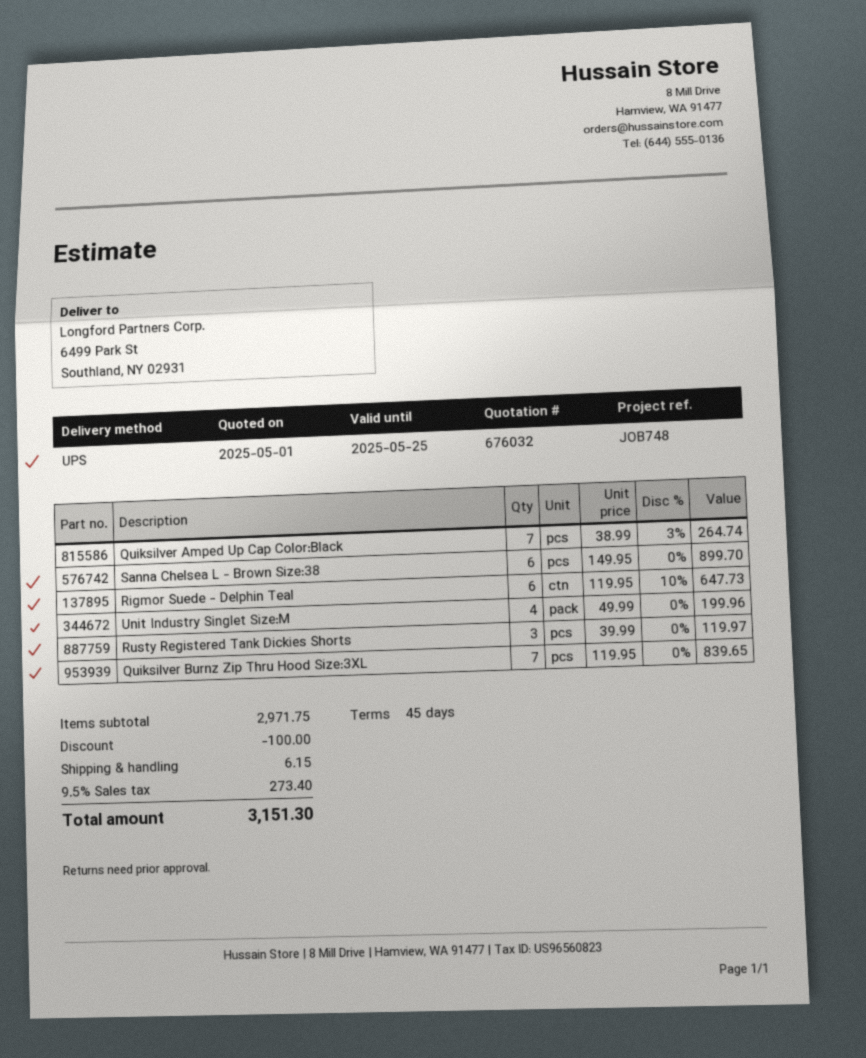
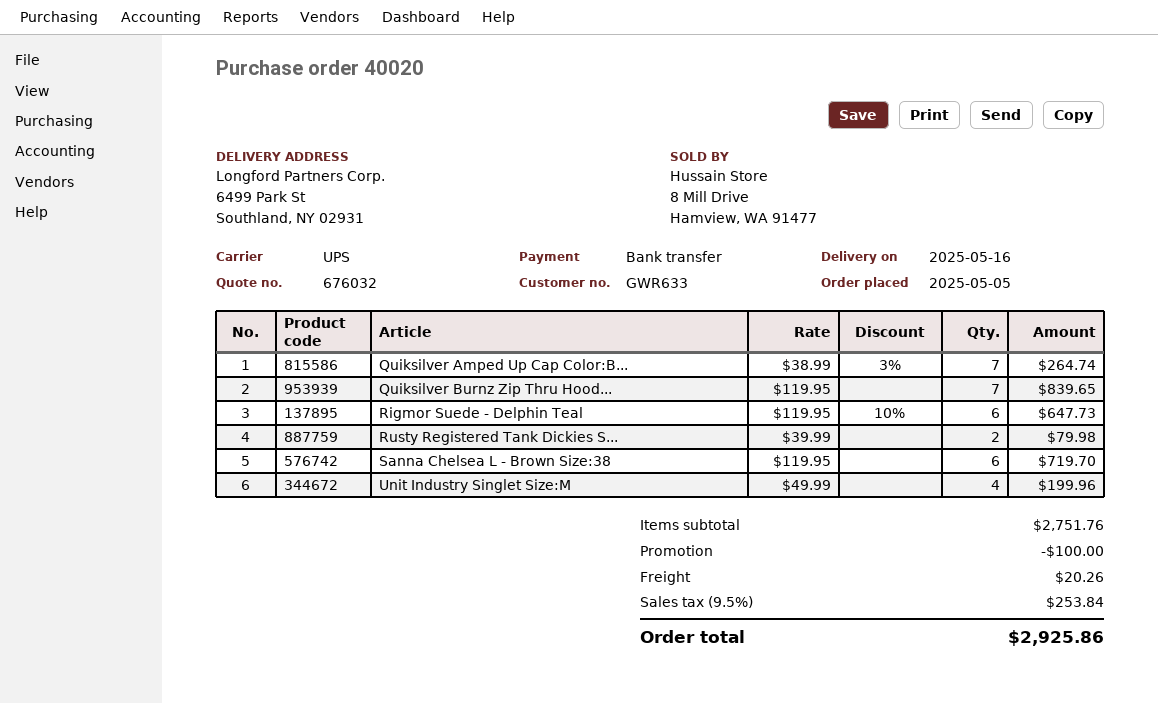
Sanna Chelsea L - Brown Size:38: 6 x 149.95 = 899.70 -> 6 x 119.95 = 719.70
Rusty Registered Tank Dickies Shorts: 3 x 39.99 = 119.97 -> 2 x 39.99 = 79.98
subtotal: 2971.75 -> 2751.76
shipping: 6.15 -> 20.26
tax: 9.5% = 273.40 -> 9.5% = 253.84
total: 3151.30 -> 2925.86

